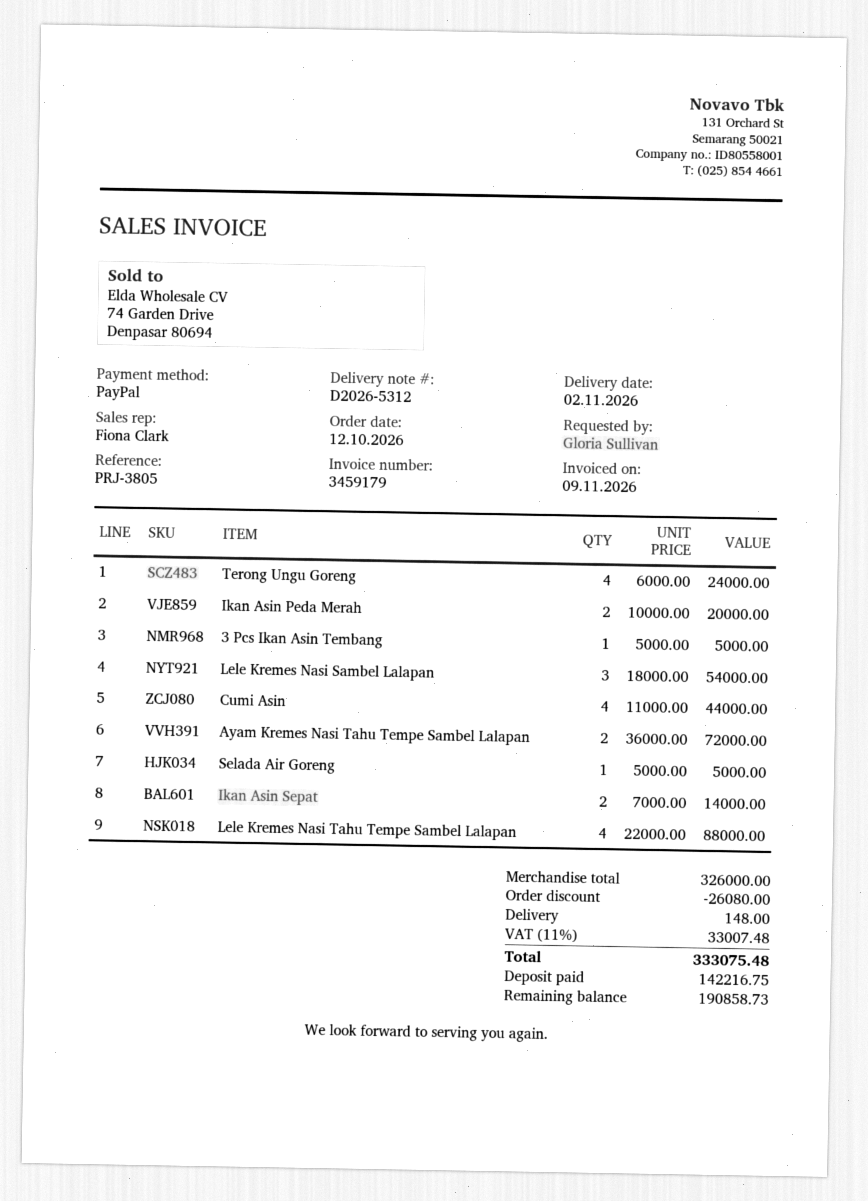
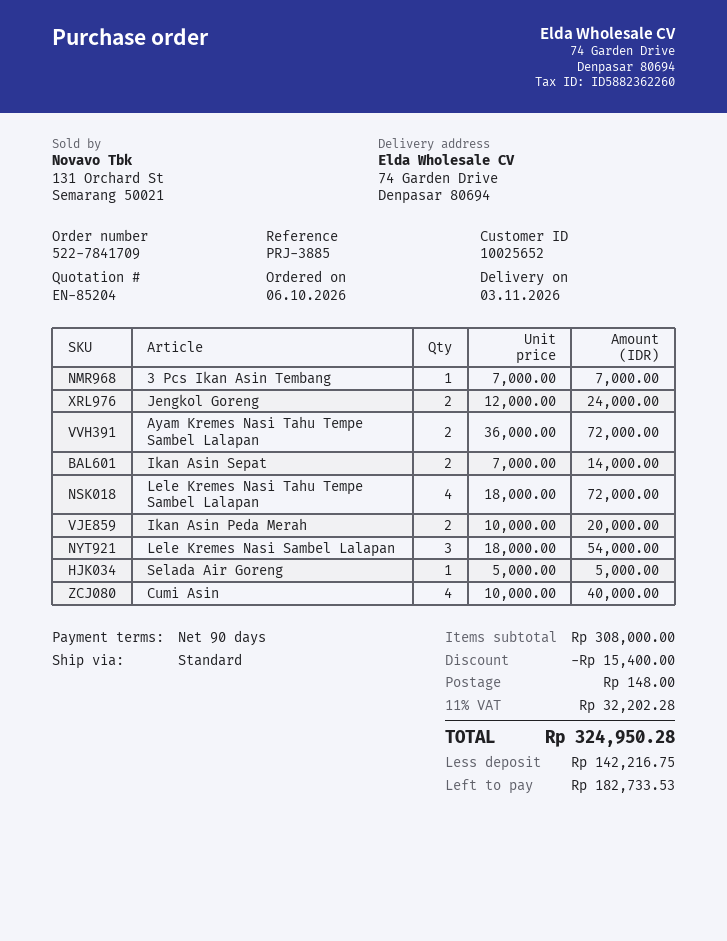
order date: 2026-10-12 -> 2026-10-06
delivery date: 2026-11-02 -> 2026-11-03
reference: PRJ-3805 -> PRJ-3885
Terong Ungu Goreng: 4 x 6000.00 = 24000.00 -> none
3 Pcs Ikan Asin Tembang: 1 x 5000.00 = 5000.00 -> 1 x 7000.00 = 7000.00
Cumi Asin: 4 x 11000.00 = 44000.00 -> 4 x 10000.00 = 40000.00
Lele Kremes Nasi Tahu Tempe Sambel Lalapan: 4 x 22000.00 = 88000.00 -> 4 x 18000.00 = 72000.00
Jengkol Goreng: none -> 2 x 12000.00 = 24000.00
subtotal: 326000.00 -> 308000.00
discount: 26080.00 -> 15400.00
tax: 11% = 33007.48 -> 11% = 32202.28
total: 333075.48 -> 324950.28
balance: 190858.73 -> 182733.53

